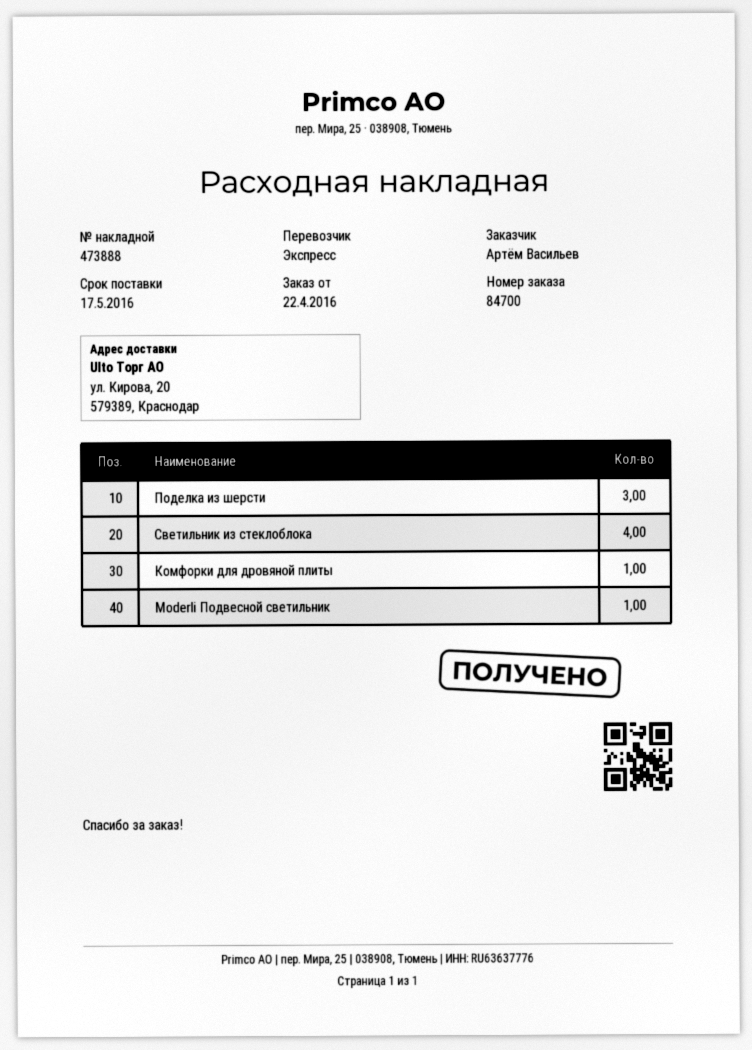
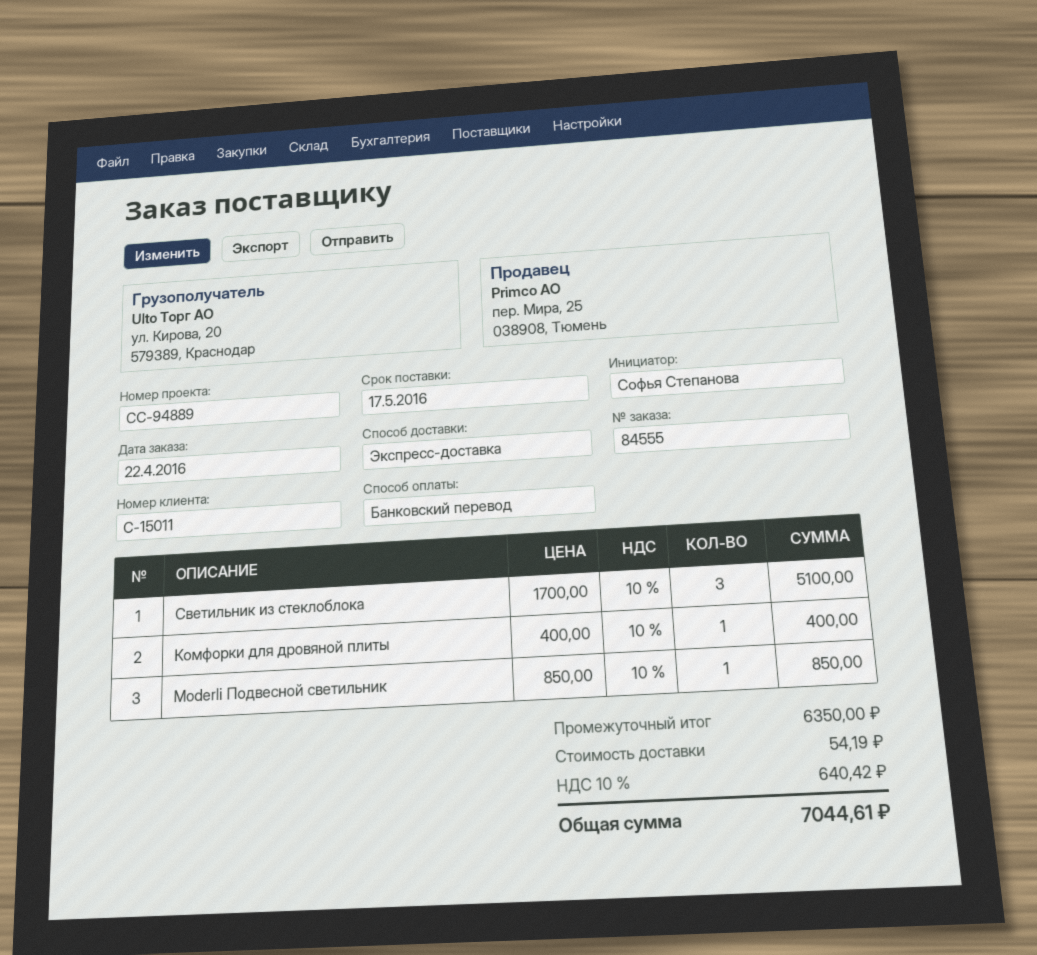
order number: 84700 -> 84555
ordered by: Артём Васильев -> Софья Степанова
Поделка из шерсти: 3 -> none
Светильник из стеклоблока: 4 -> 3

